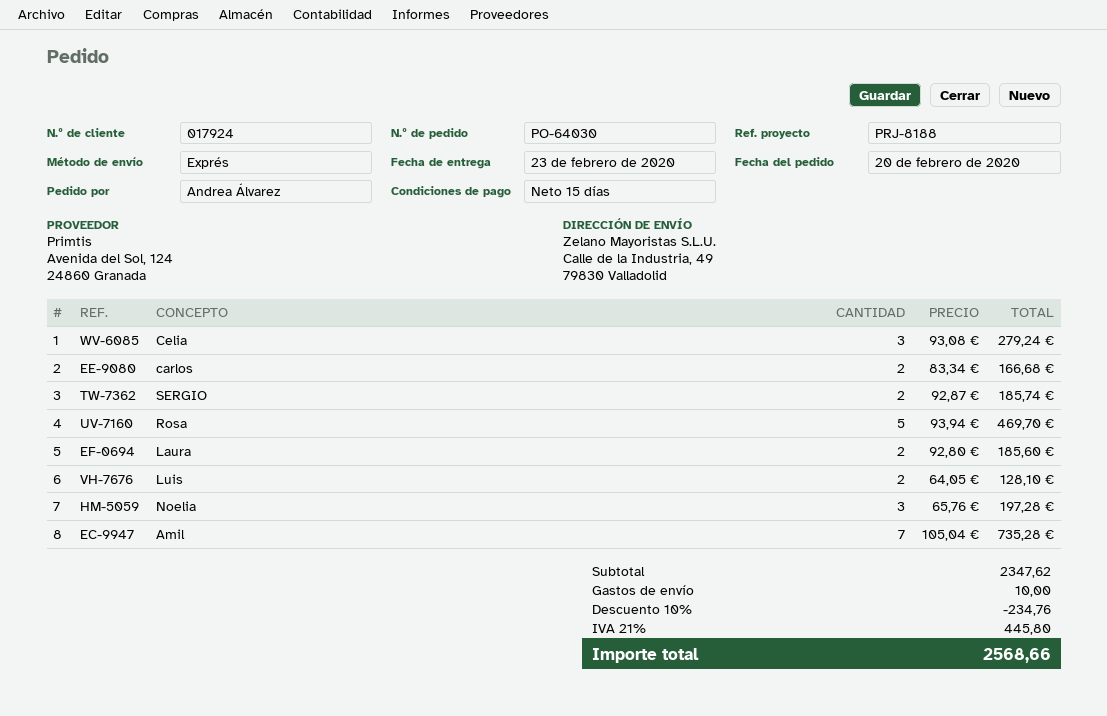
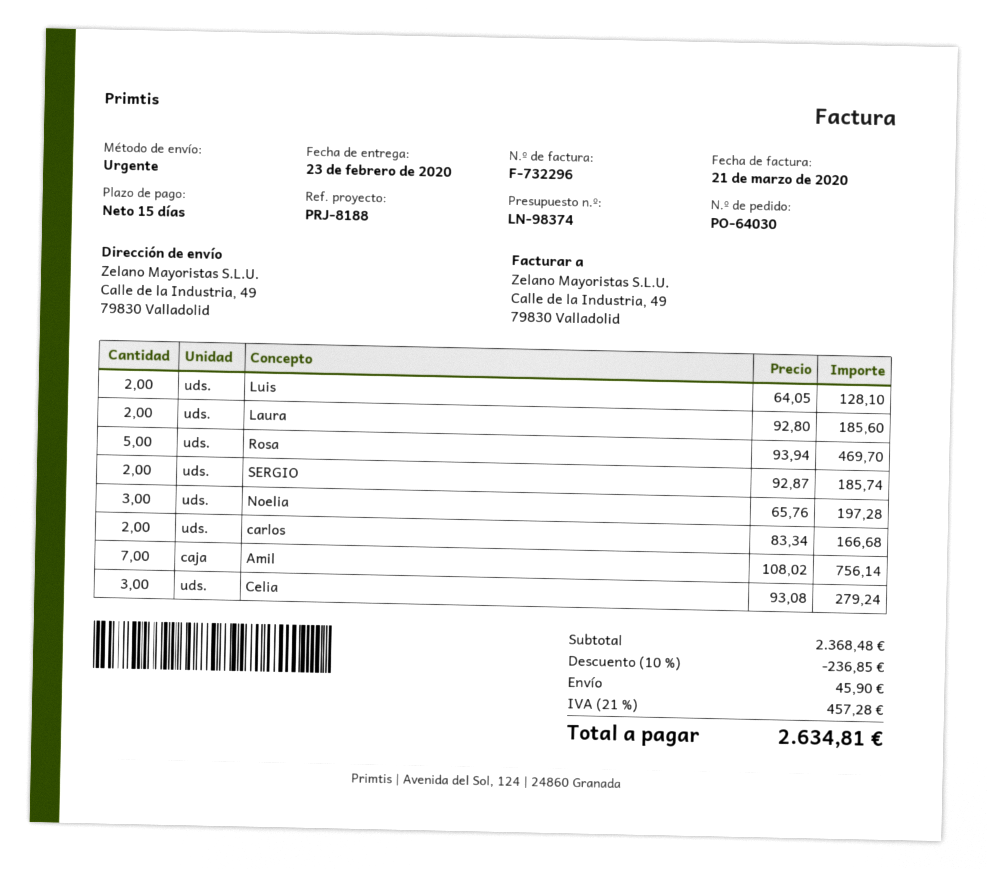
Amil: 7 x 105.04 = 735.28 -> 7 x 108.02 = 756.14
subtotal: 2347.62 -> 2368.48
discount: 10% = 234.76 -> 10% = 236.85
shipping: 10.00 -> 45.90
tax: 21% = 445.80 -> 21% = 457.28
total: 2568.66 -> 2634.81

